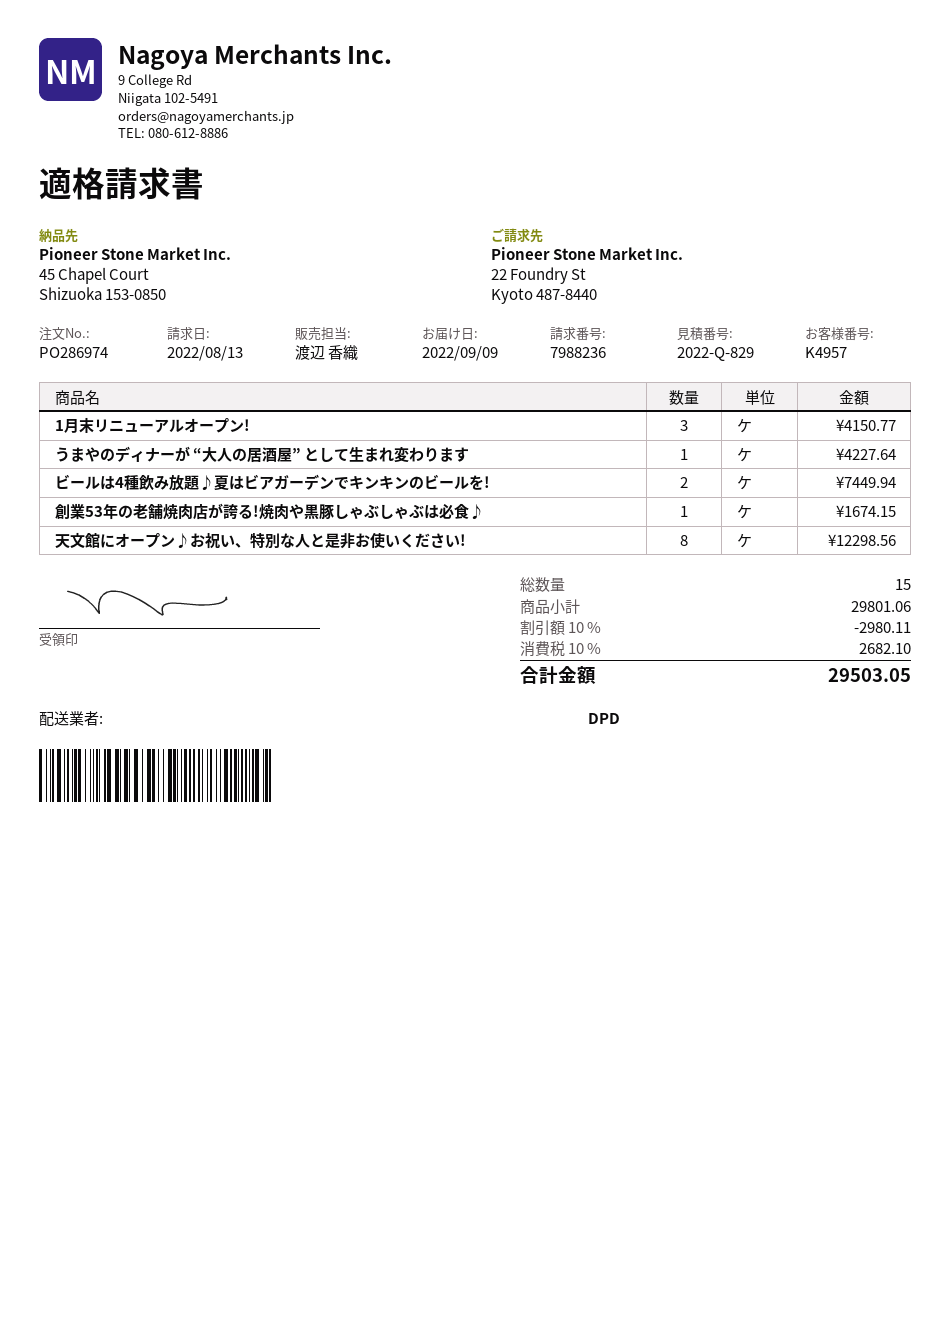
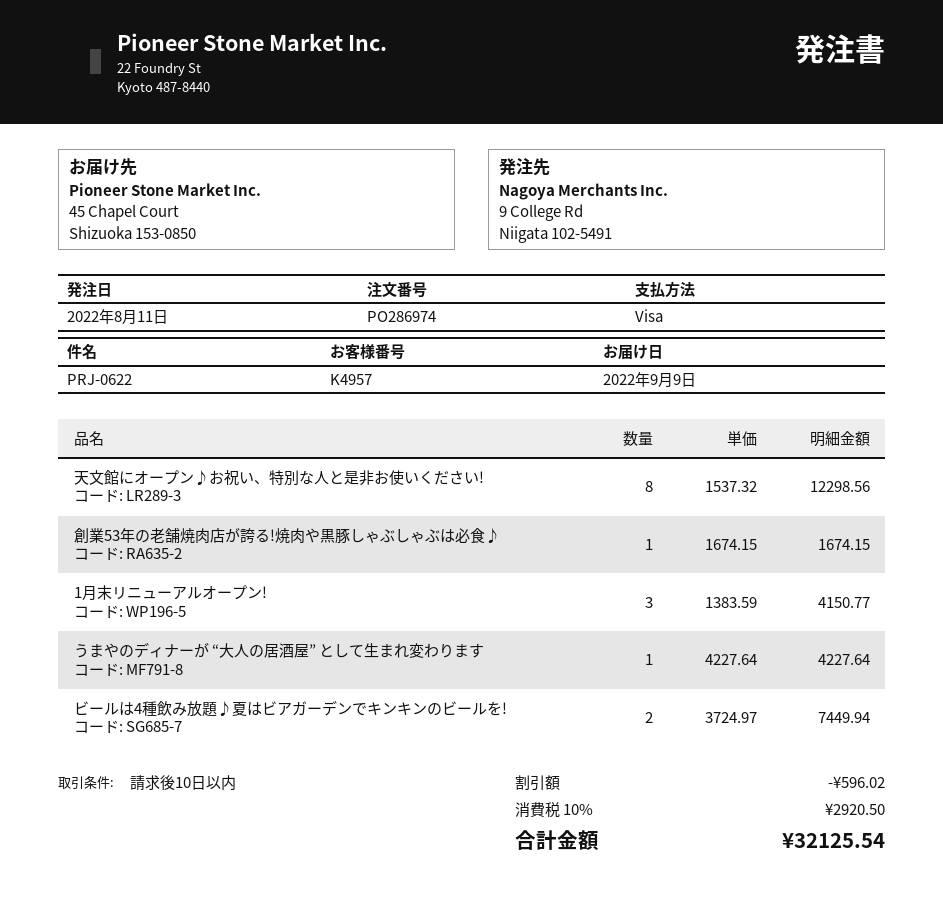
discount: 2980.11 -> 596.02
tax: 10% = 2682.10 -> 10% = 2920.50
total: 29503.05 -> 32125.54

